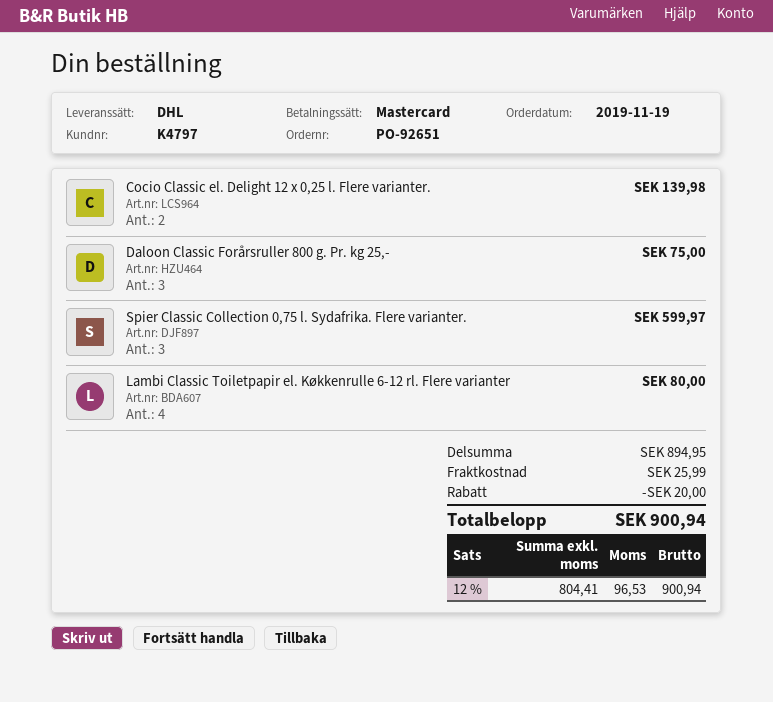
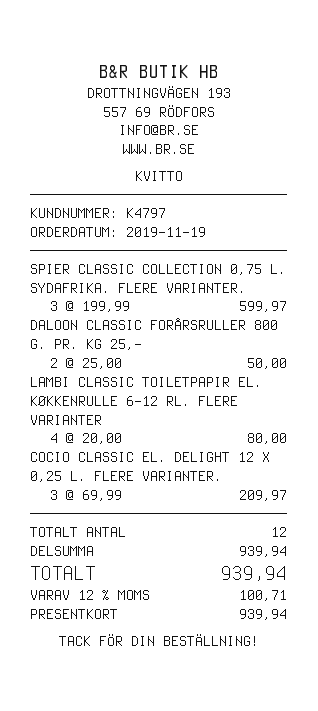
payment method: Mastercard -> gift card
Cocio Classic el. Delight 12 x 0,25 l. Flere varianter.: 2 for 139.98 -> 3 for 209.97
Daloon Classic Forårsruller 800 g. Pr. kg 25,-: 3 for 75.00 -> 2 for 50.00
subtotal: 894.95 -> 939.94
discount: 20.00 -> none
shipping: 25.99 -> none
tax: 12% = 96.53 -> 12% = 100.71
total: 900.94 -> 939.94

